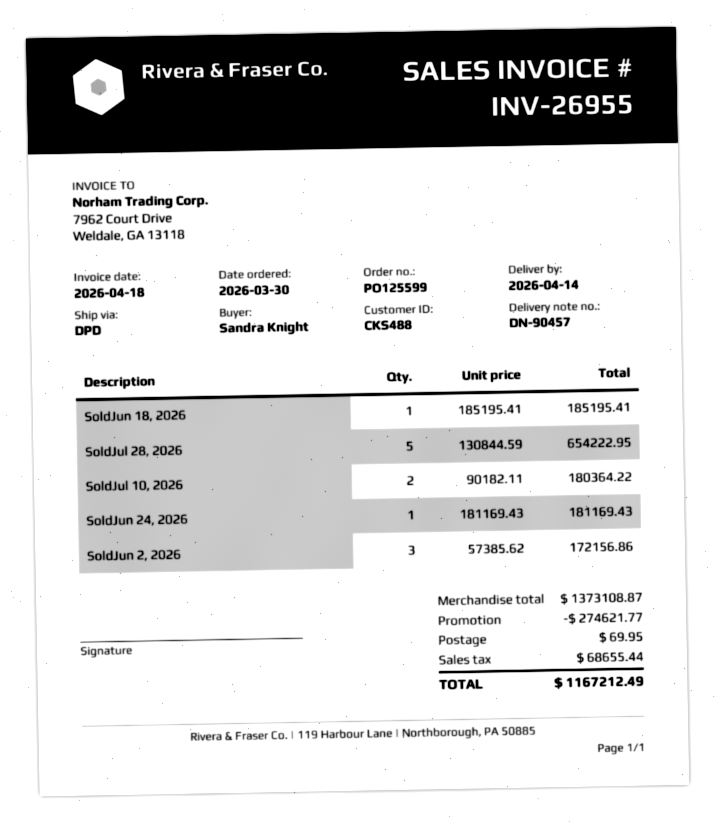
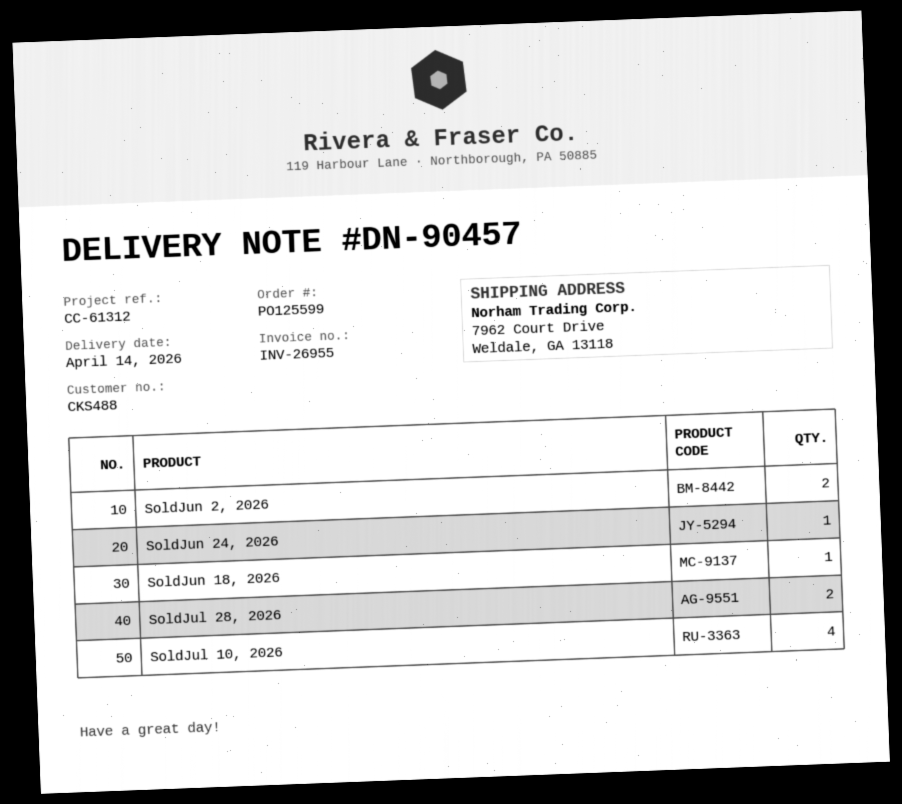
SoldJul 28, 2026: 5 -> 2
SoldJul 10, 2026: 2 -> 4
SoldJun 2, 2026: 3 -> 2

